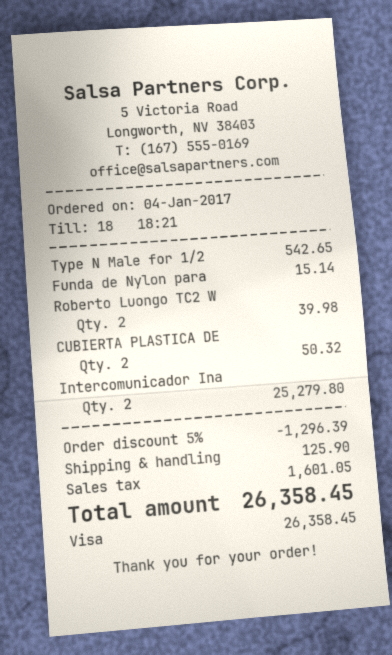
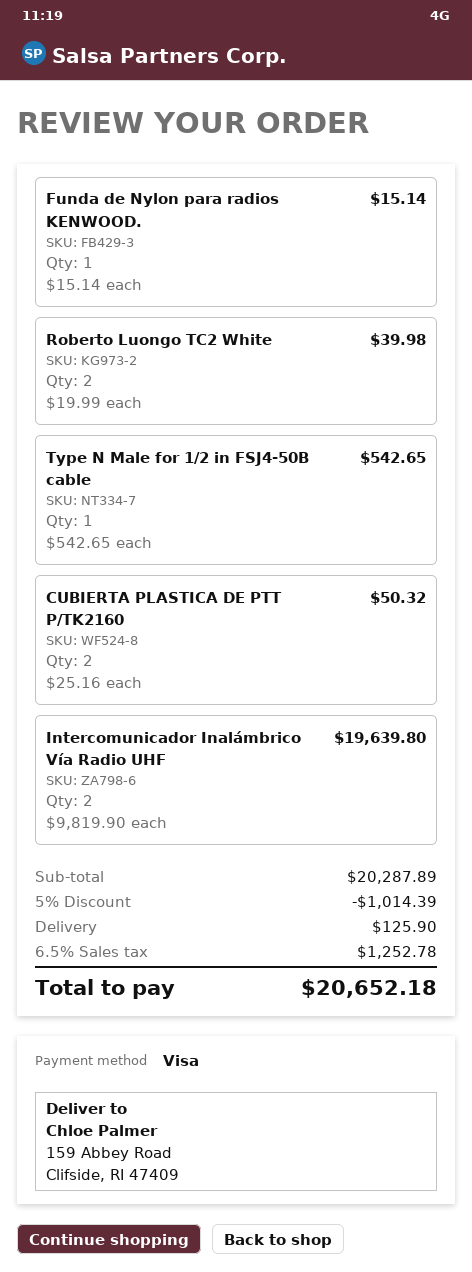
Intercomunicador Ina: 2 for 25279.80 -> 2 for 19639.80
discount: 5% = 1296.39 -> 5% = 1014.39
tax: 1601.05 -> 1252.78
total: 26358.45 -> 20652.18

